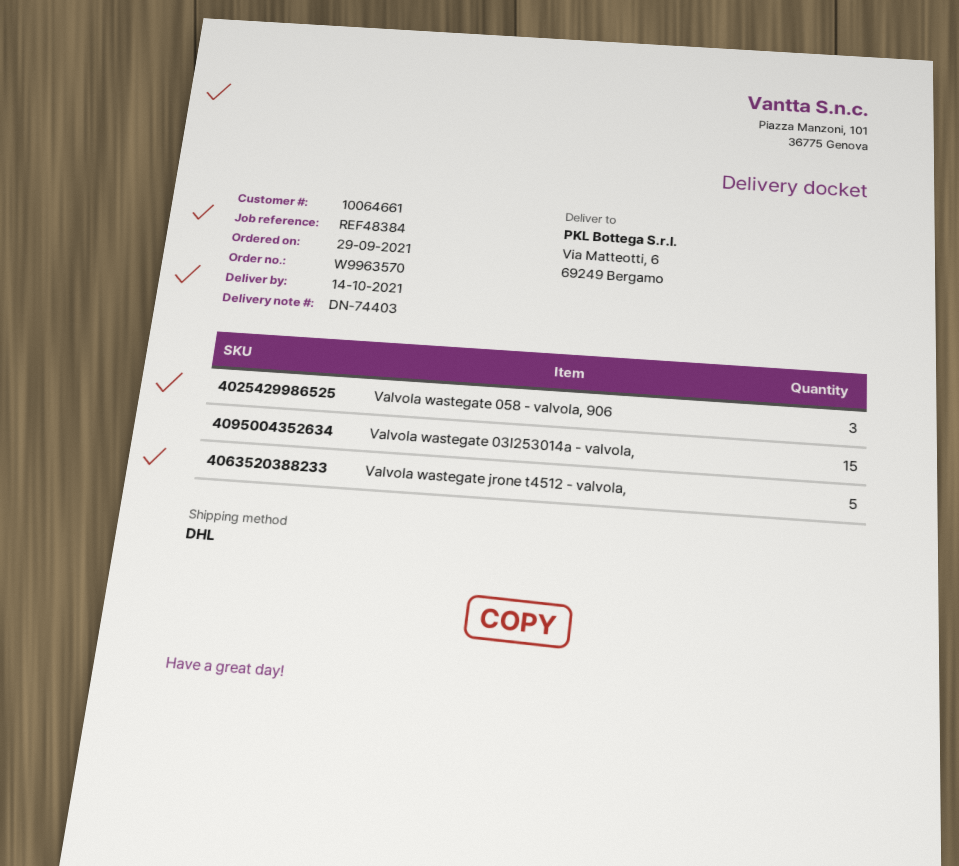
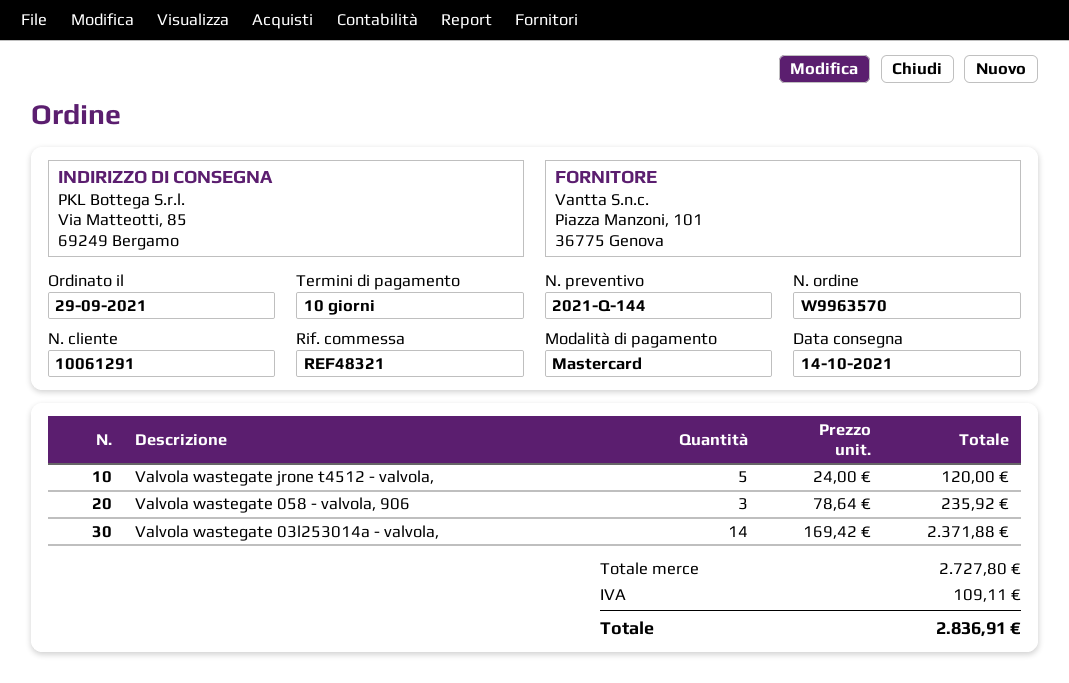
customer number: 10064661 -> 10061291
reference: REF48384 -> REF48321
ship to: Via Matteotti, 6, 69249 Bergamo -> Via Matteotti, 85, 69249 Bergamo
Valvola wastegate 03l253014a - valvola,: 15 -> 14

